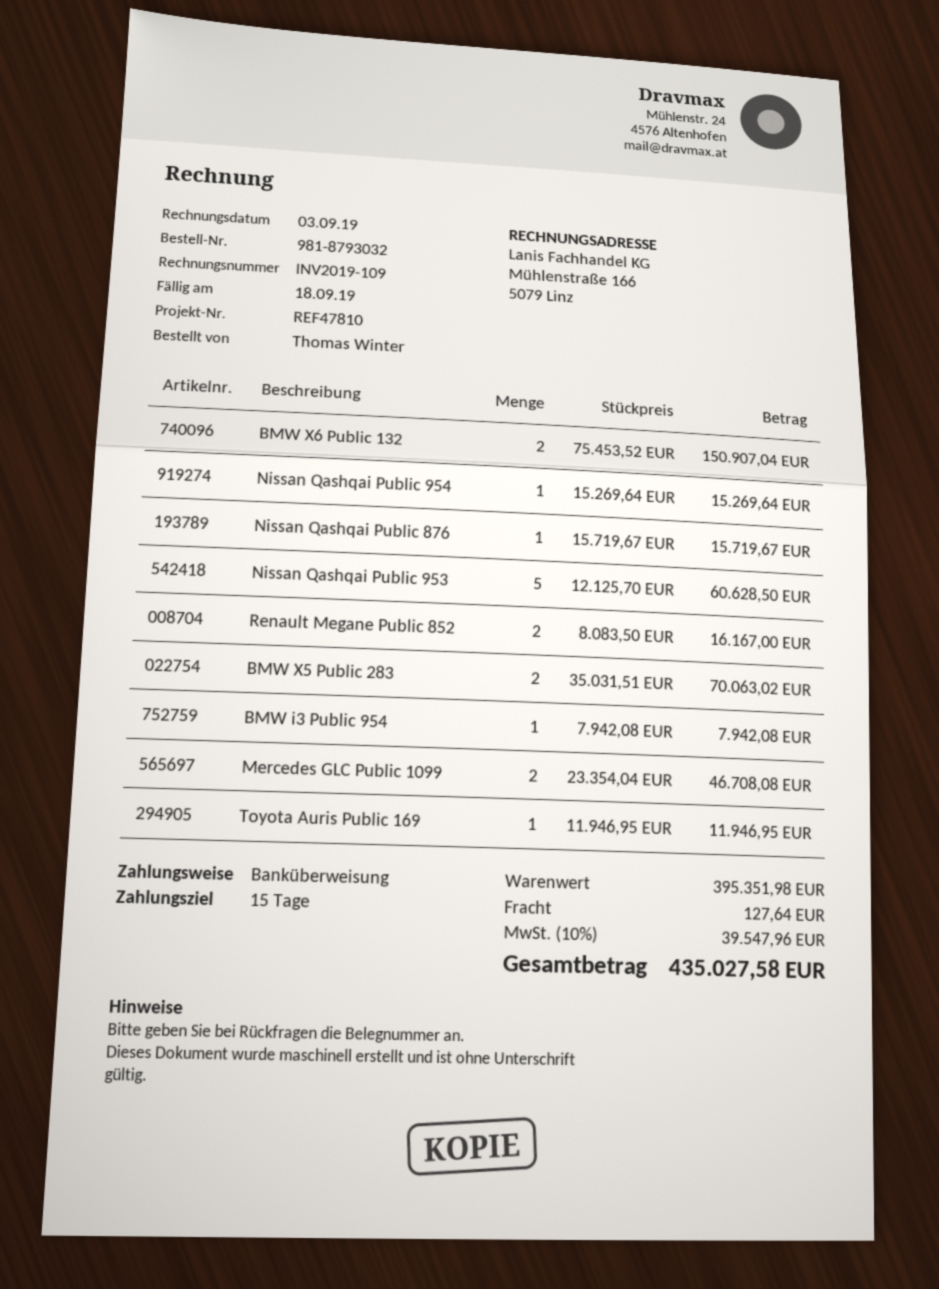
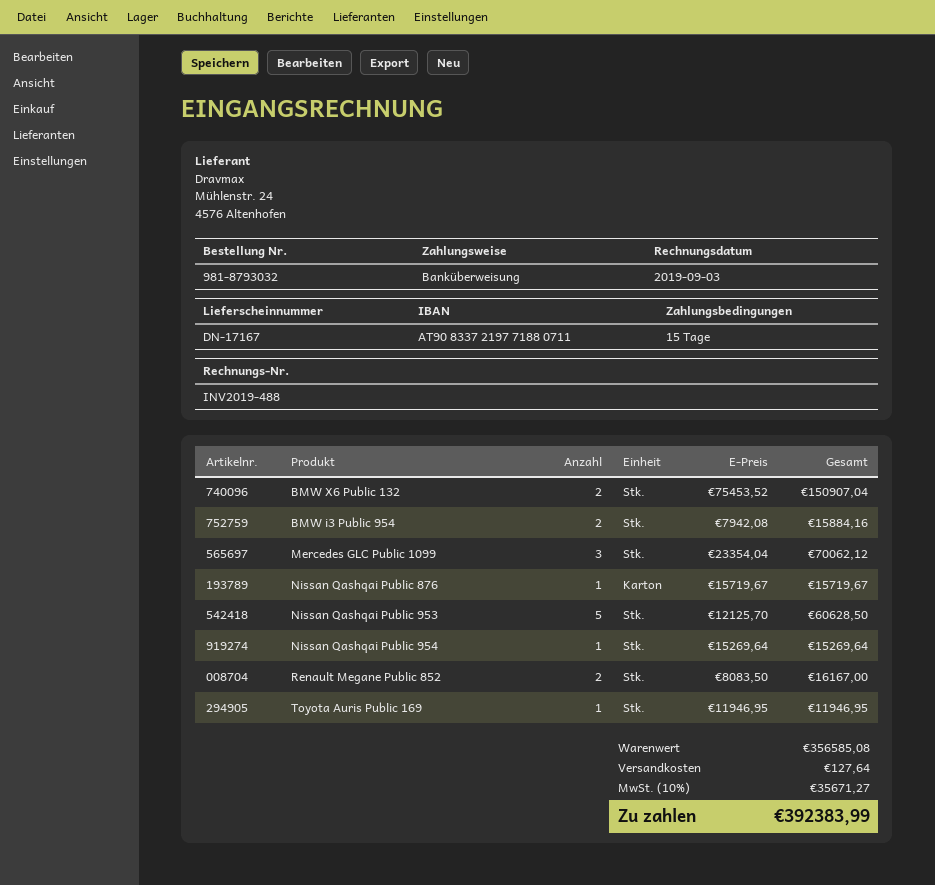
invoice number: INV2019-109 -> INV2019-488
BMW X5 Public 283: 2 x 35031.51 = 70063.02 -> none
BMW i3 Public 954: 1 x 7942.08 = 7942.08 -> 2 x 7942.08 = 15884.16
Mercedes GLC Public 1099: 2 x 23354.04 = 46708.08 -> 3 x 23354.04 = 70062.12
subtotal: 395351.98 -> 356585.08
tax: 10% = 39547.96 -> 10% = 35671.27
total: 435027.58 -> 392383.99

